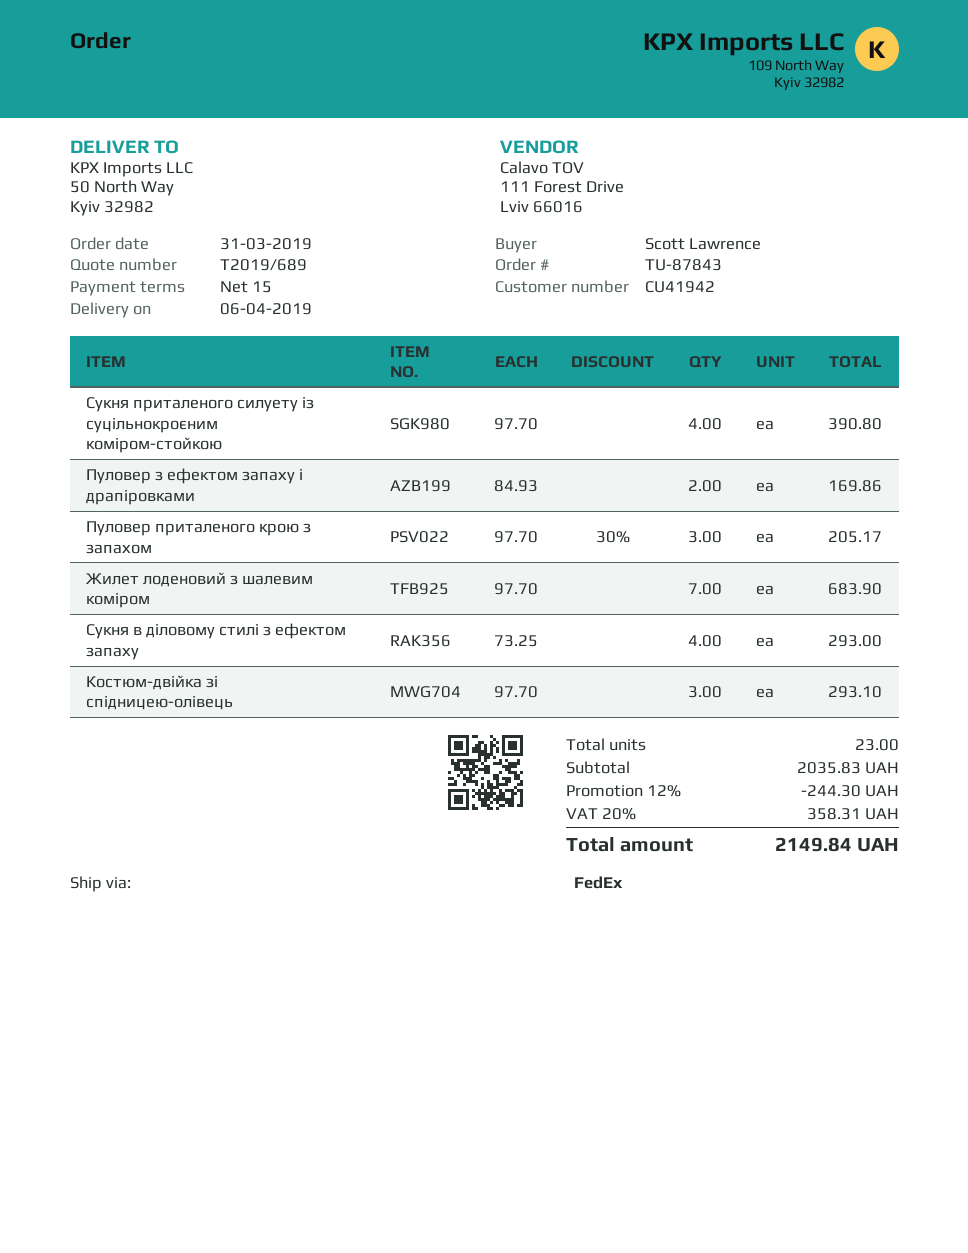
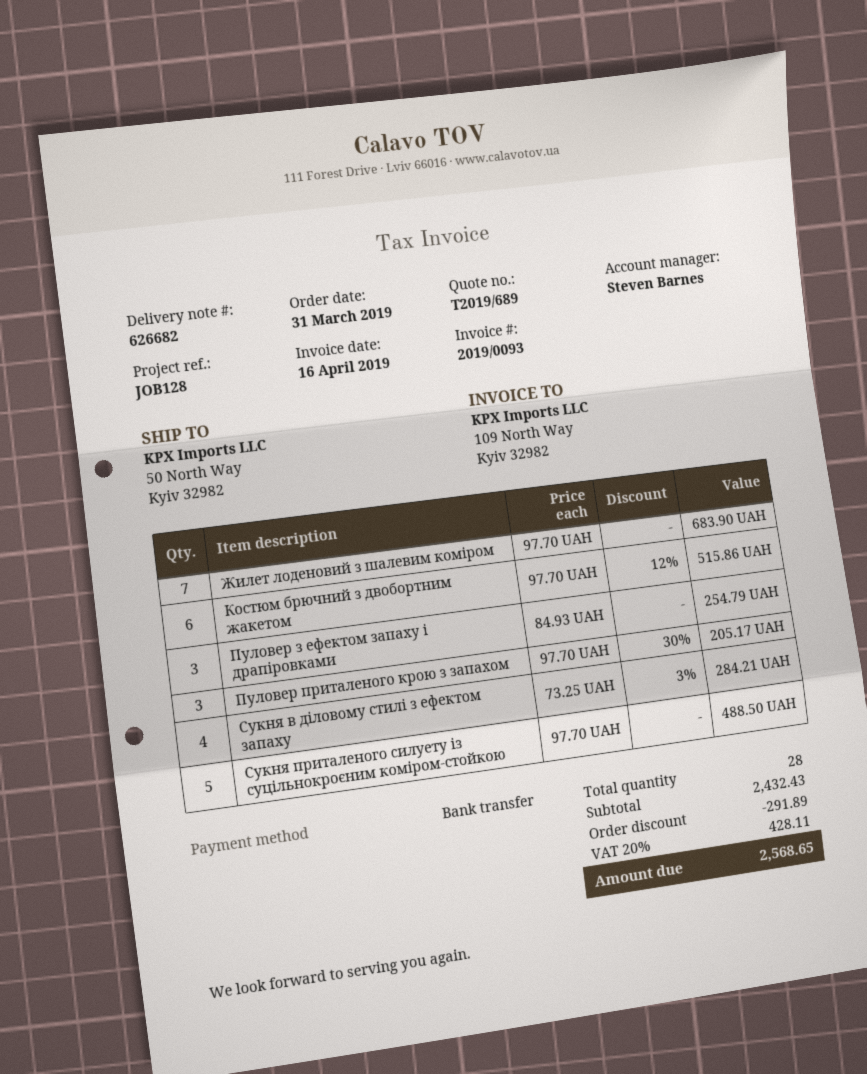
Сукня приталеного силуету із суцільнокроєним коміром-стойкою: 4 x 97.70 = 390.80 -> 5 x 97.70 = 488.50
Пуловер з ефектом запаху і драпіровками: 2 x 84.93 = 169.86 -> 3 x 84.93 = 254.79
Сукня в діловому стилі з ефектом запаху: 4 x 73.25 = 293.00 -> 4 x 73.25 - 3% = 284.21
Костюм-двійка зі спідницею-олівець: 3 x 97.70 = 293.10 -> none
Костюм брючний з двобортним жакетом: none -> 6 x 97.70 - 12% = 515.86
total quantity: 23 -> 28
subtotal: 2035.83 -> 2432.43
discount: 244.30 -> 291.89
tax: 20% = 358.31 -> 20% = 428.11
total: 2149.84 -> 2568.65

